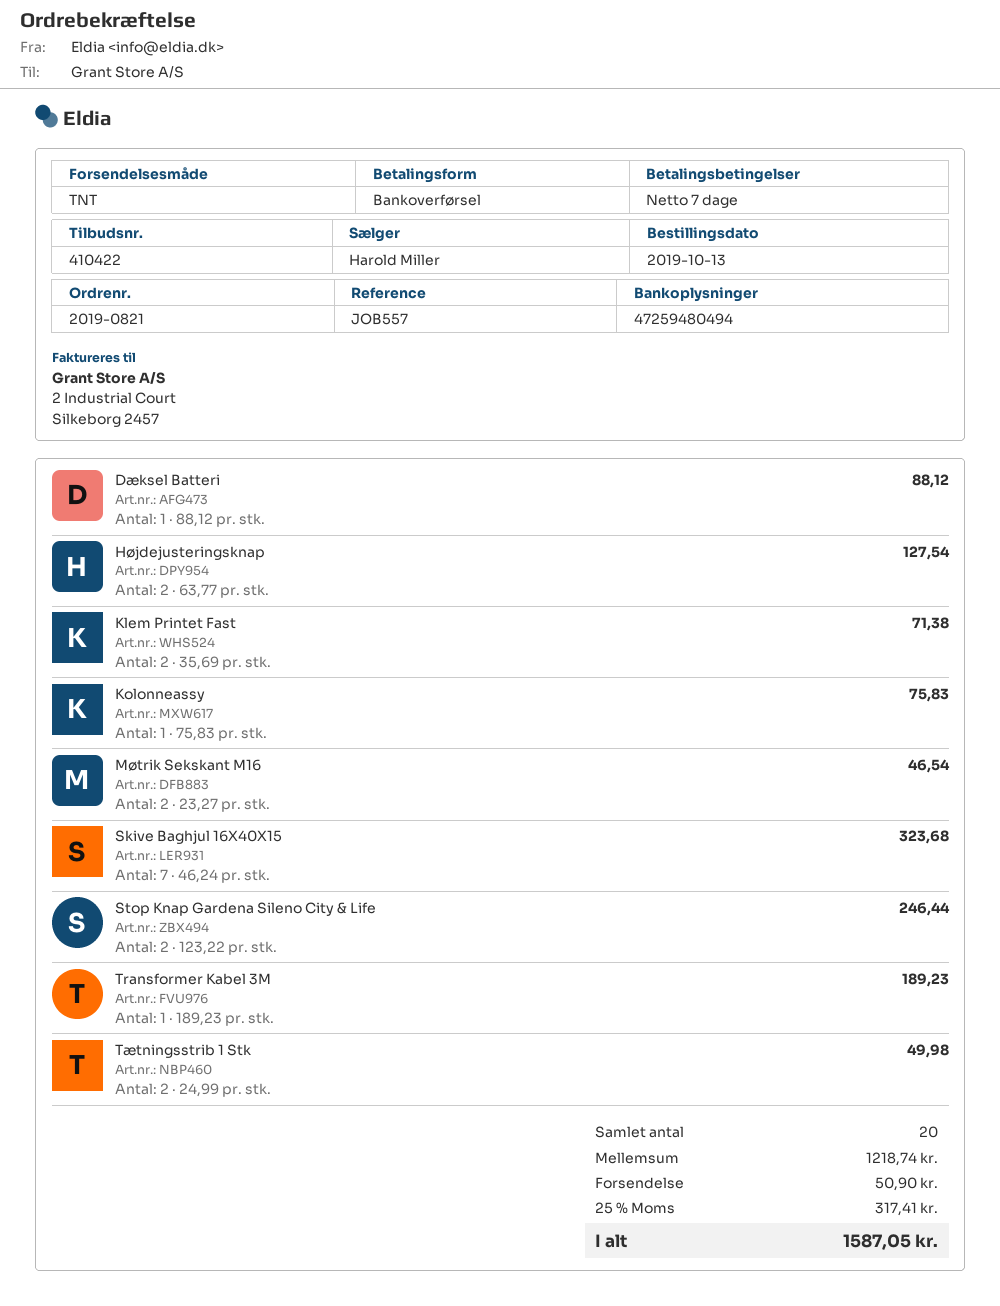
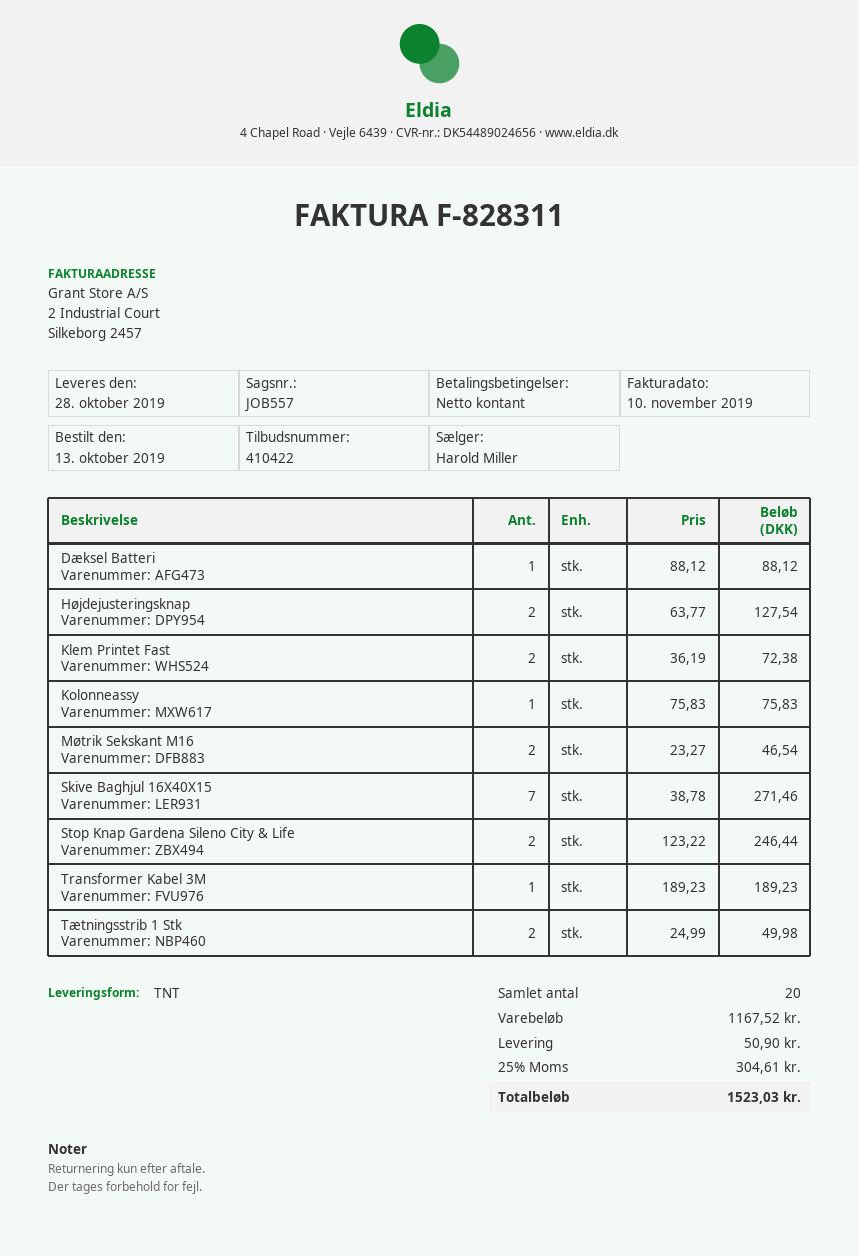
payment terms: 7 days -> on receipt
Klem Printet Fast: 2 x 35.69 = 71.38 -> 2 x 36.19 = 72.38
Skive Baghjul 16X40X15: 7 x 46.24 = 323.68 -> 7 x 38.78 = 271.46
subtotal: 1218.74 -> 1167.52
tax: 25% = 317.41 -> 25% = 304.61
total: 1587.05 -> 1523.03

